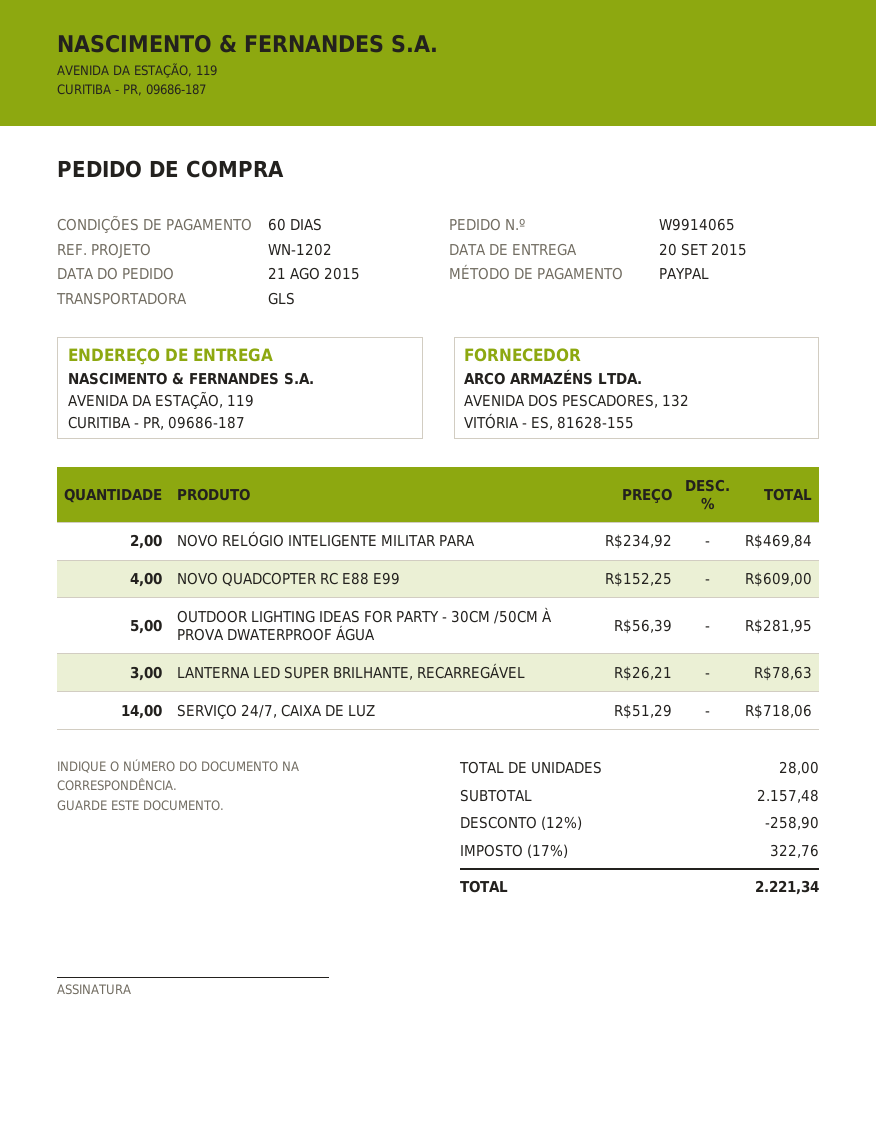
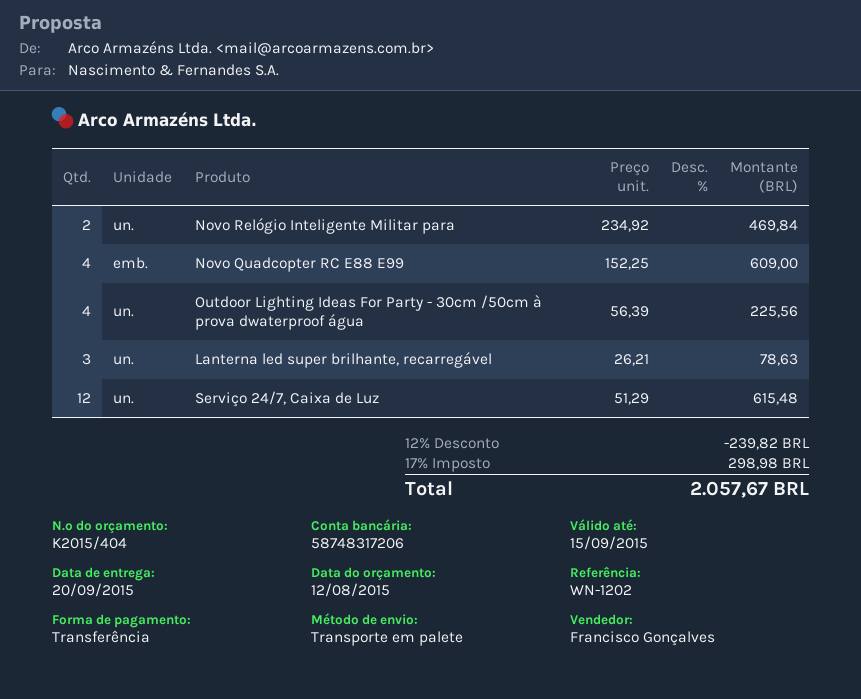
payment method: PayPal -> bank transfer
shipping method: GLS -> pallet freight
OUTDOOR LIGHTING IDEAS FOR PARTY - 30CM /50CM À PROVA DWATERPROOF ÁGUA: 5 x 56.39 = 281.95 -> 4 x 56.39 = 225.56
SERVIÇO 24/7, CAIXA DE LUZ: 14 x 51.29 = 718.06 -> 12 x 51.29 = 615.48
discount: 12% = 258.90 -> 12% = 239.82
tax: 17% = 322.76 -> 17% = 298.98
total: 2221.34 -> 2057.67

